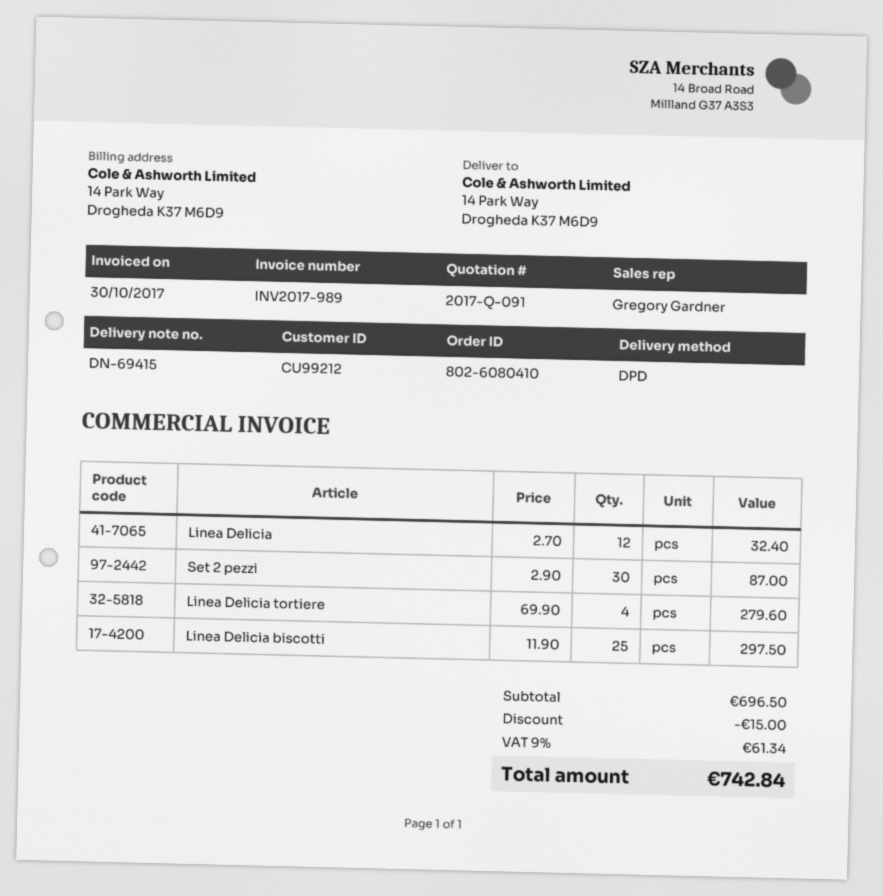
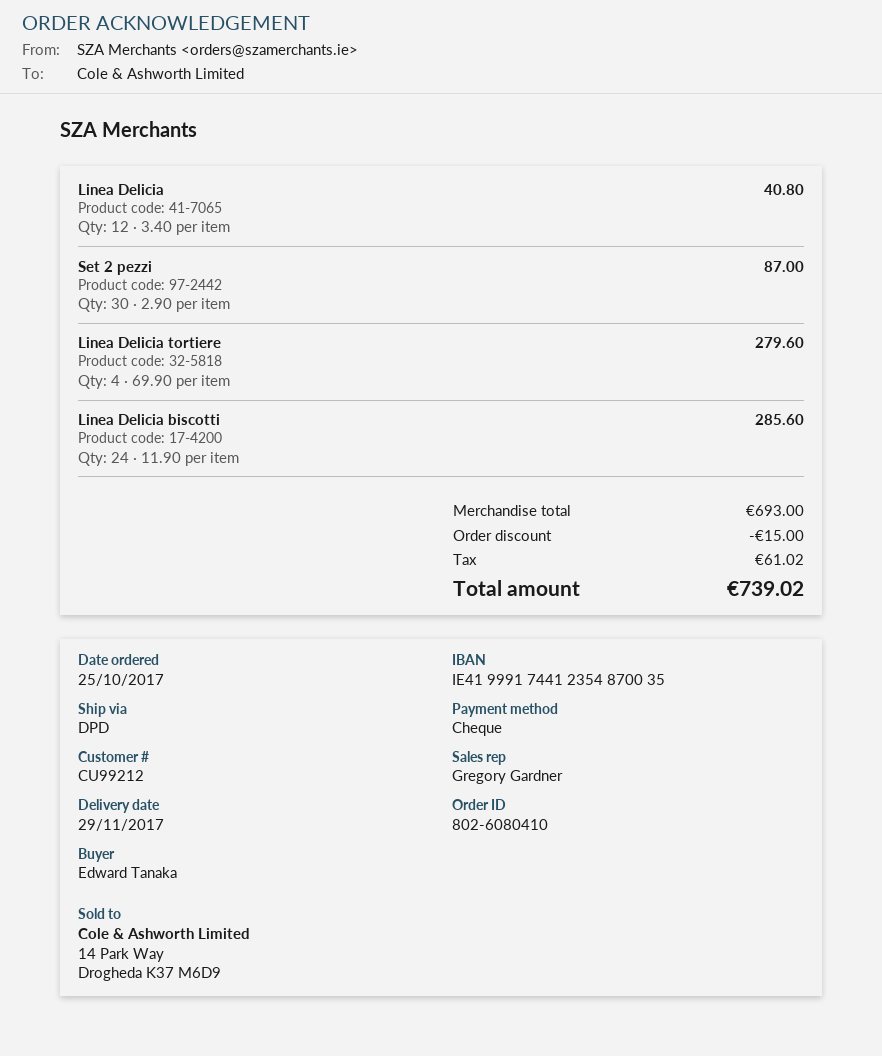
Linea Delicia: 12 x 2.70 = 32.40 -> 12 x 3.40 = 40.80
Linea Delicia biscotti: 25 x 11.90 = 297.50 -> 24 x 11.90 = 285.60
subtotal: 696.50 -> 693.00
tax: 61.34 -> 61.02
total: 742.84 -> 739.02

